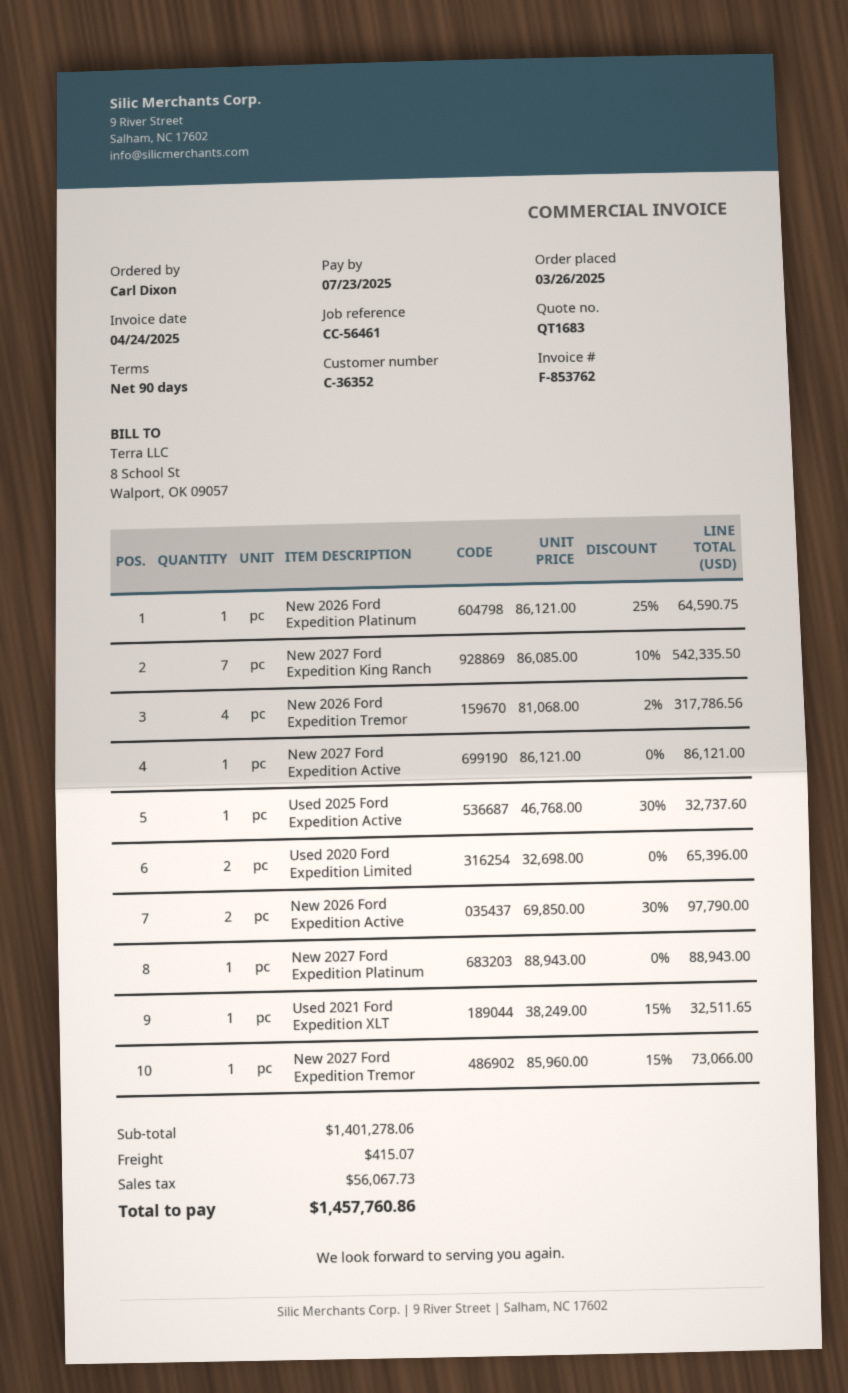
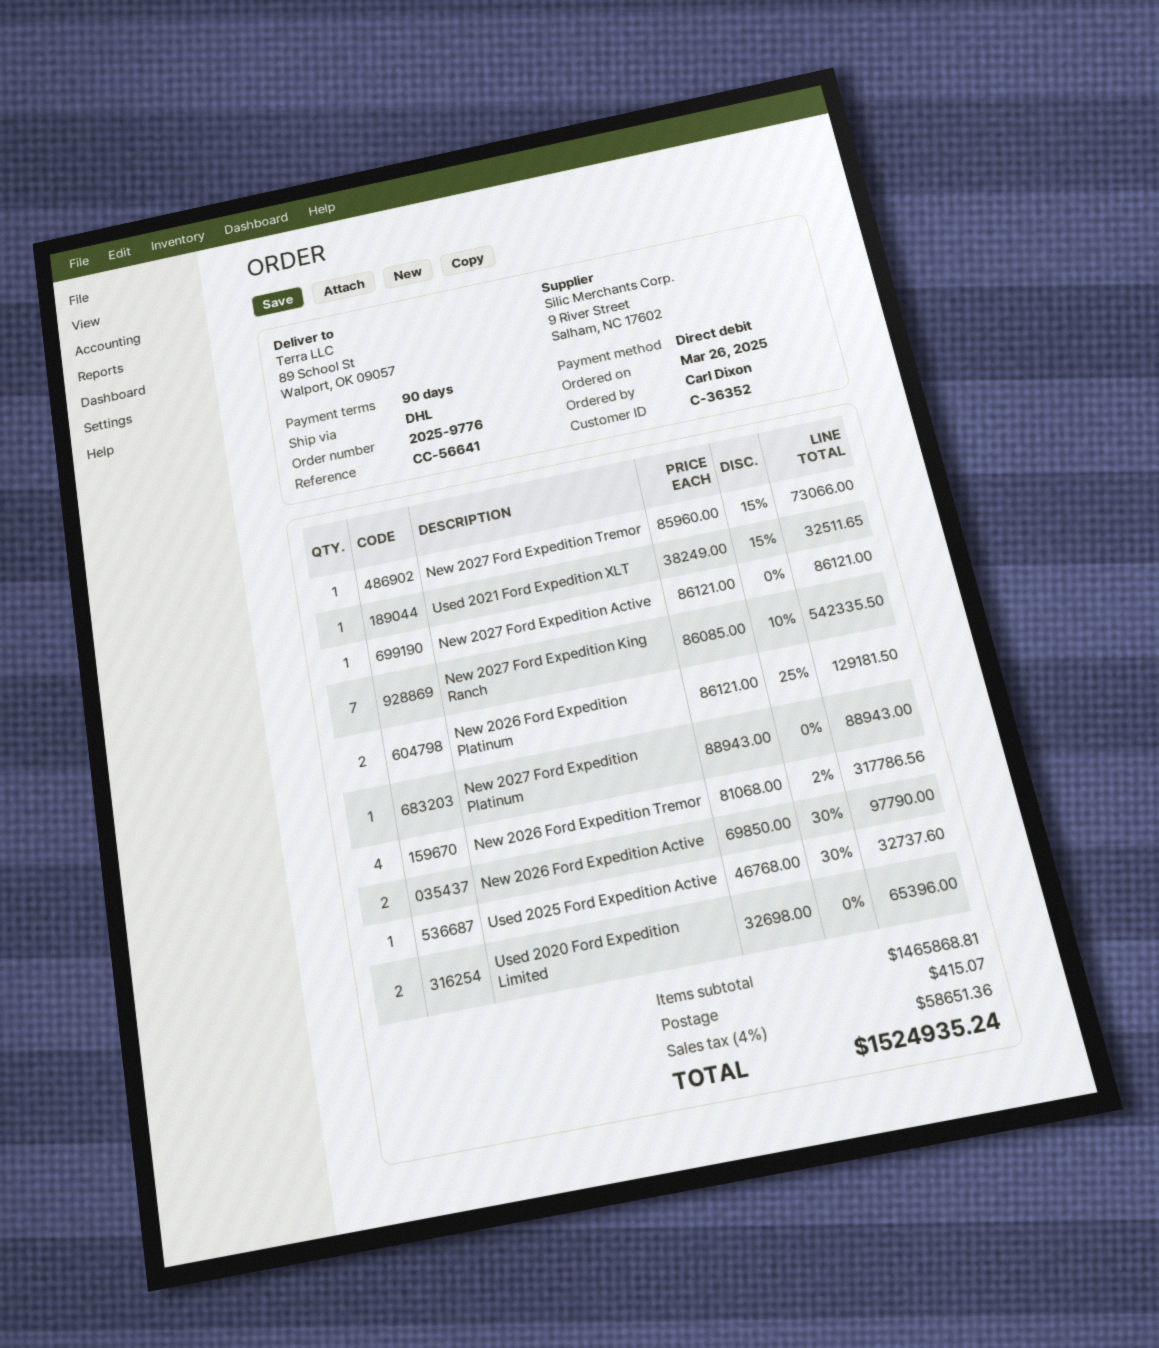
reference: CC-56461 -> CC-56641
New 2026 Ford Expedition Platinum: 1 x 86121.00 - 25% = 64590.75 -> 2 x 86121.00 - 25% = 129181.50
subtotal: 1401278.06 -> 1465868.81
tax: 56067.73 -> 58651.36
total: 1457760.86 -> 1524935.24

